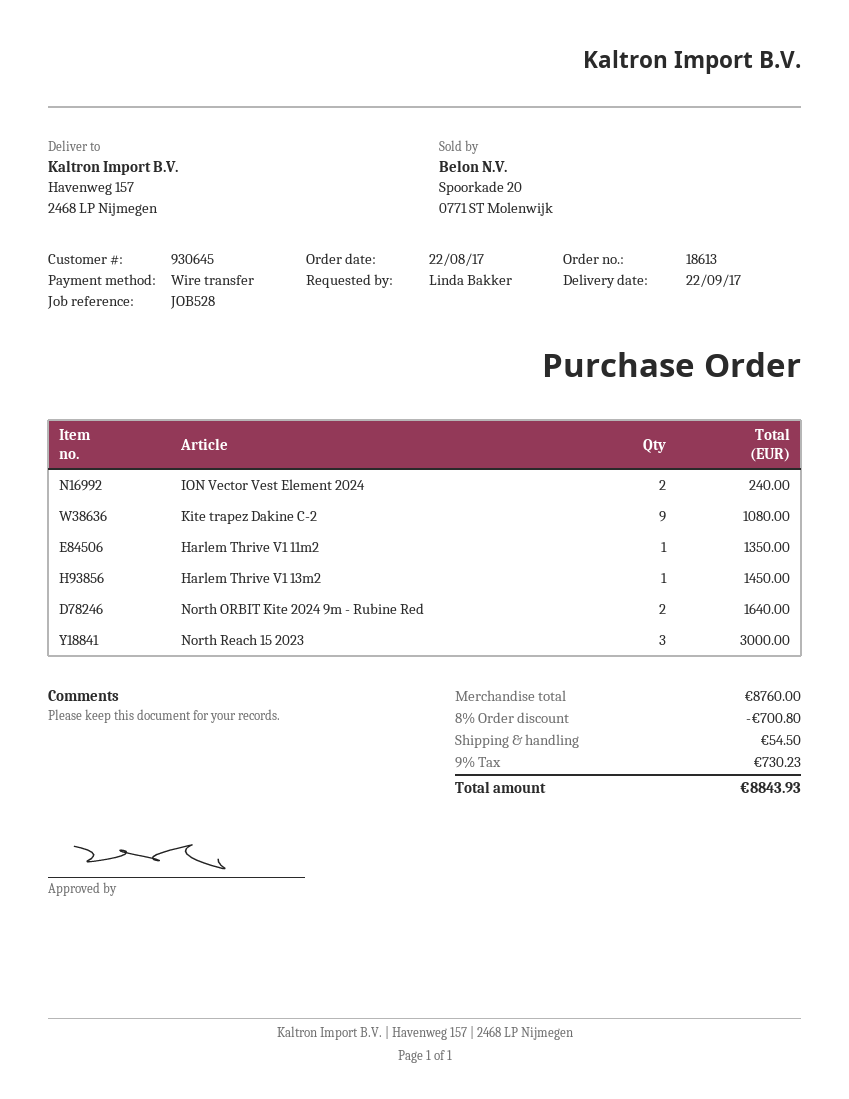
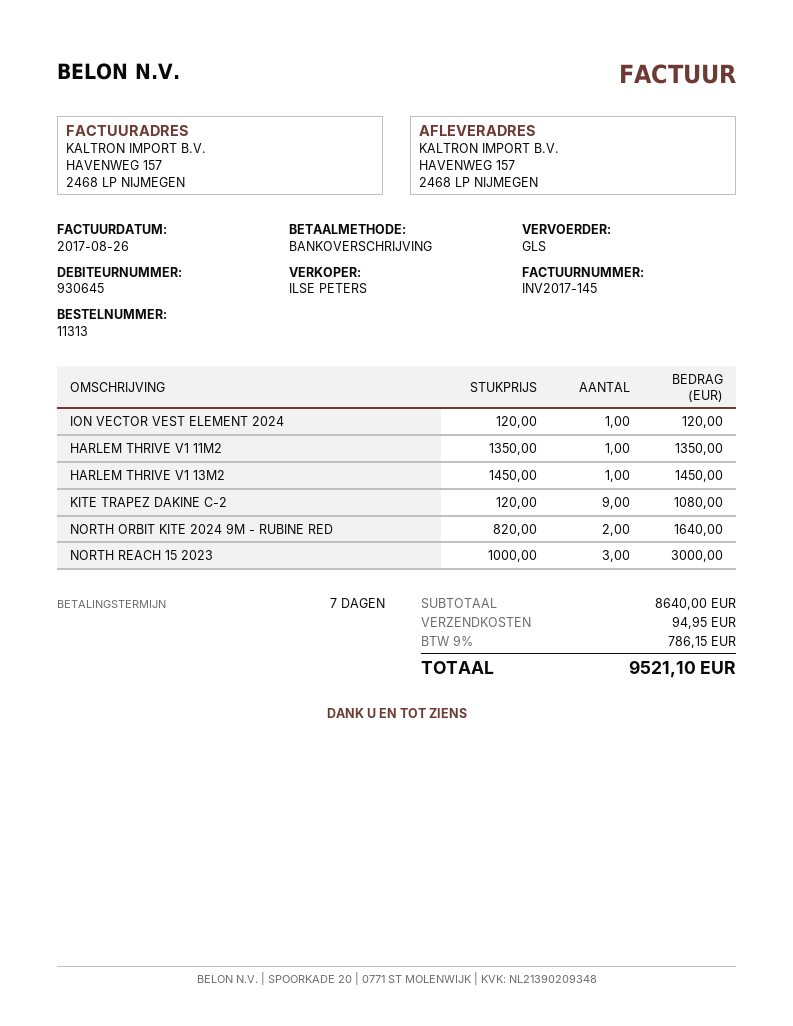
order number: 18613 -> 11313
ION Vector Vest Element 2024: 2 for 240.00 -> 1 for 120.00
subtotal: 8760.00 -> 8640.00
discount: 8% = 700.80 -> none
shipping: 54.50 -> 94.95
tax: 9% = 730.23 -> 9% = 786.15
total: 8843.93 -> 9521.10

